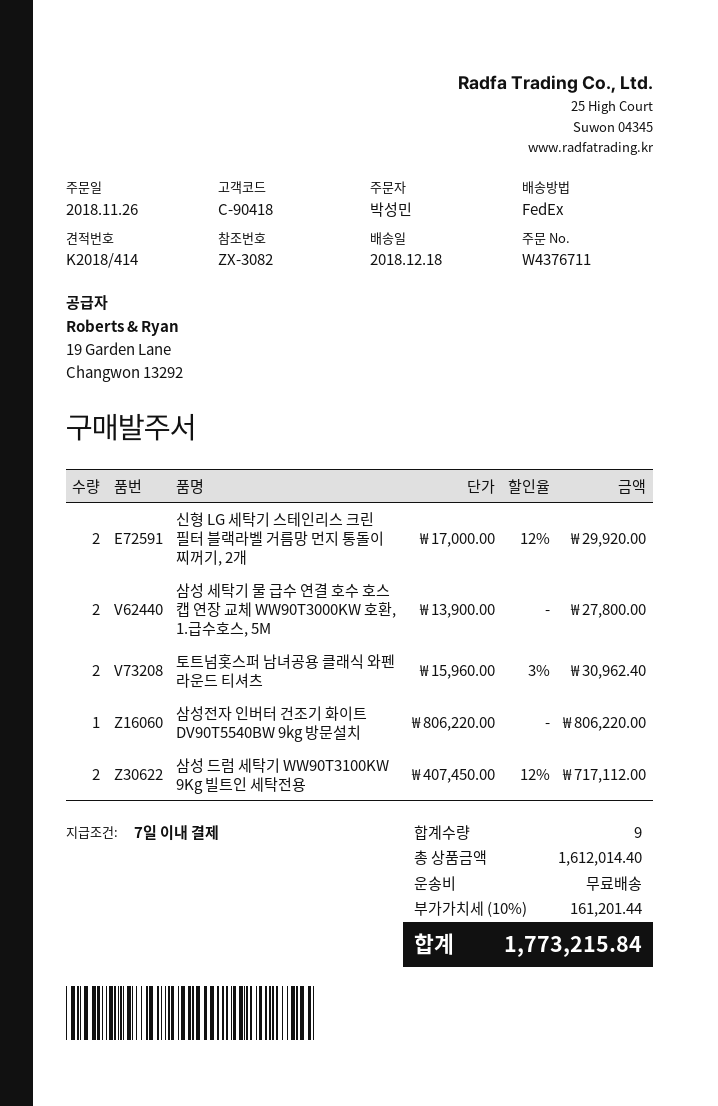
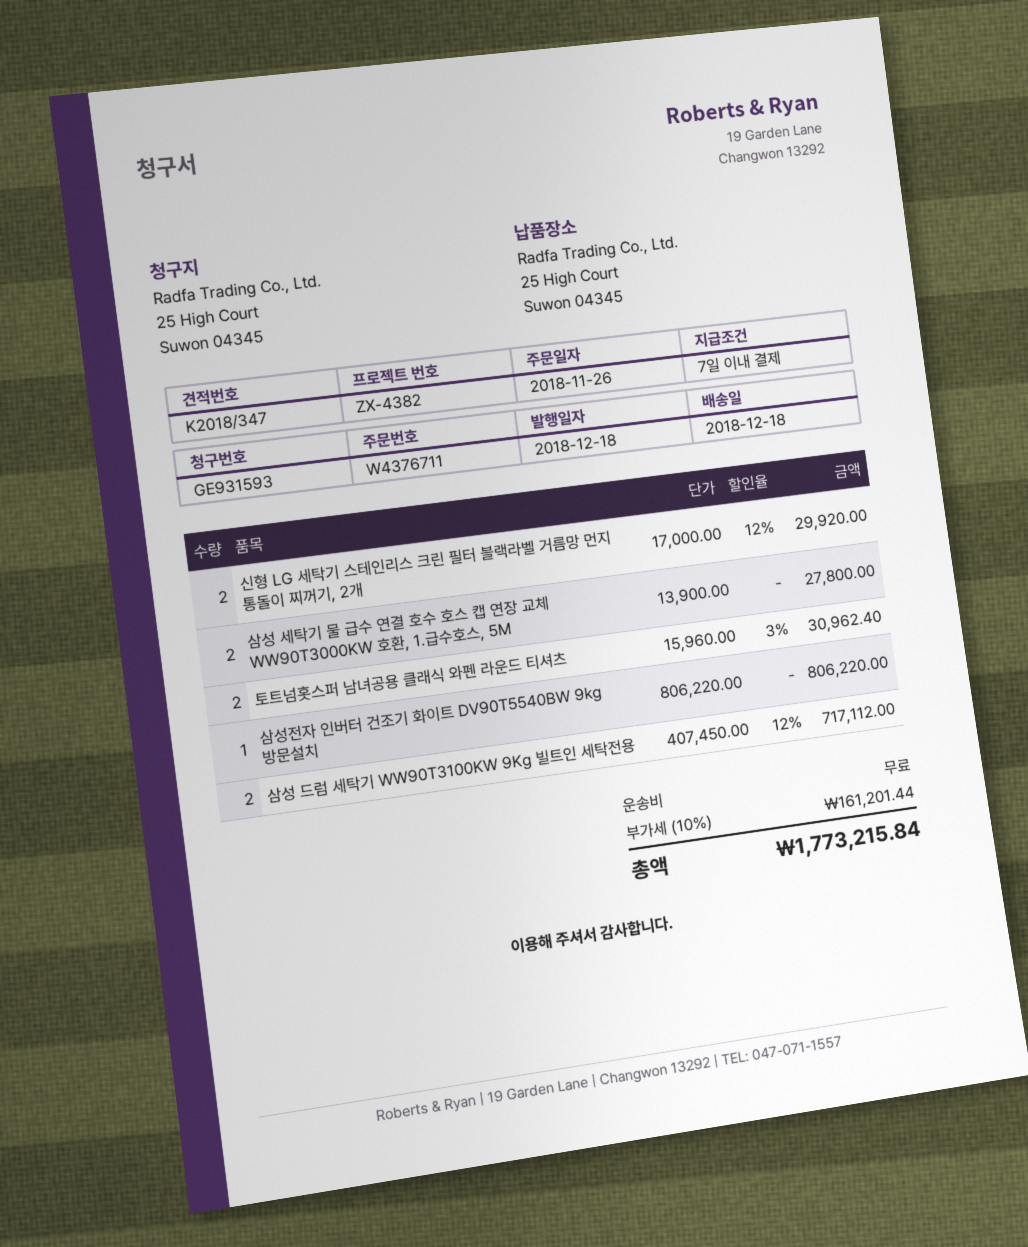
quote number: K2018/414 -> K2018/347
reference: ZX-3082 -> ZX-4382

